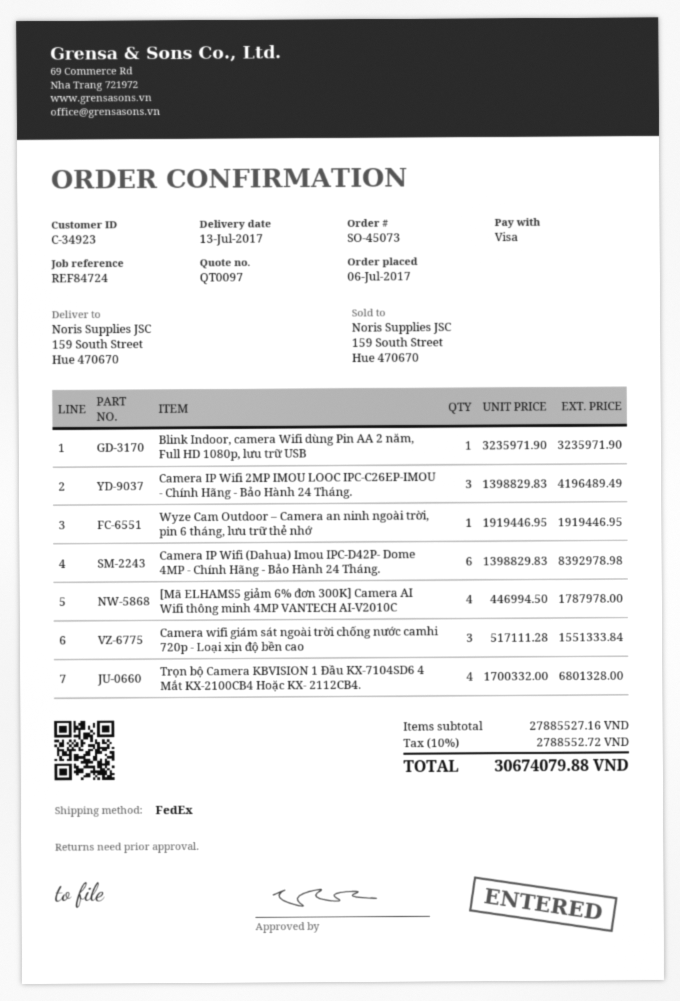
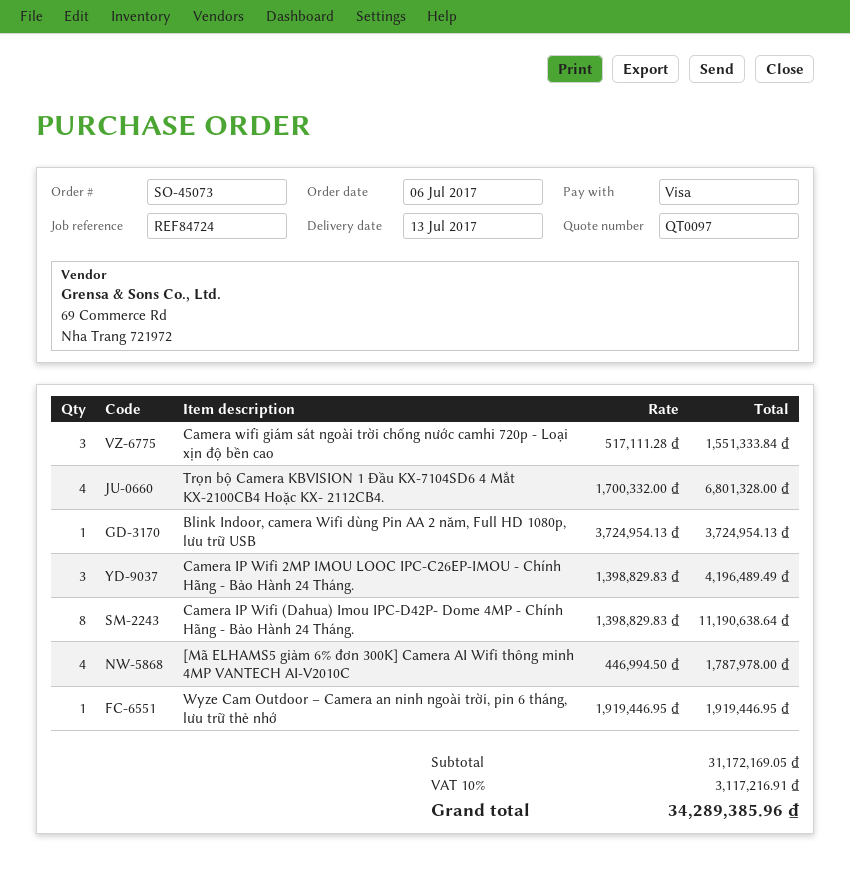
Blink Indoor, camera Wifi dùng Pin AA 2 năm, Full HD 1080p, lưu trữ USB: 1 x 3235971.90 = 3235971.90 -> 1 x 3724954.13 = 3724954.13
Camera IP Wifi (Dahua) Imou IPC-D42P- Dome 4MP - Chính Hãng - Bảo Hành 24 Tháng.: 6 x 1398829.83 = 8392978.98 -> 8 x 1398829.83 = 11190638.64
subtotal: 27885527.16 -> 31172169.05
tax: 10% = 2788552.72 -> 10% = 3117216.91
total: 30674079.88 -> 34289385.96

